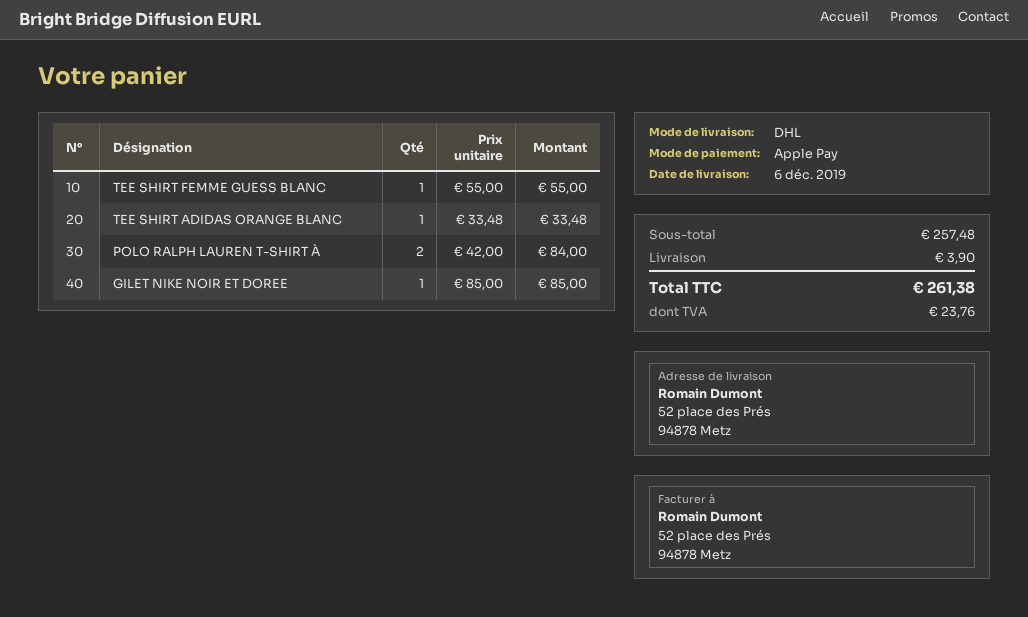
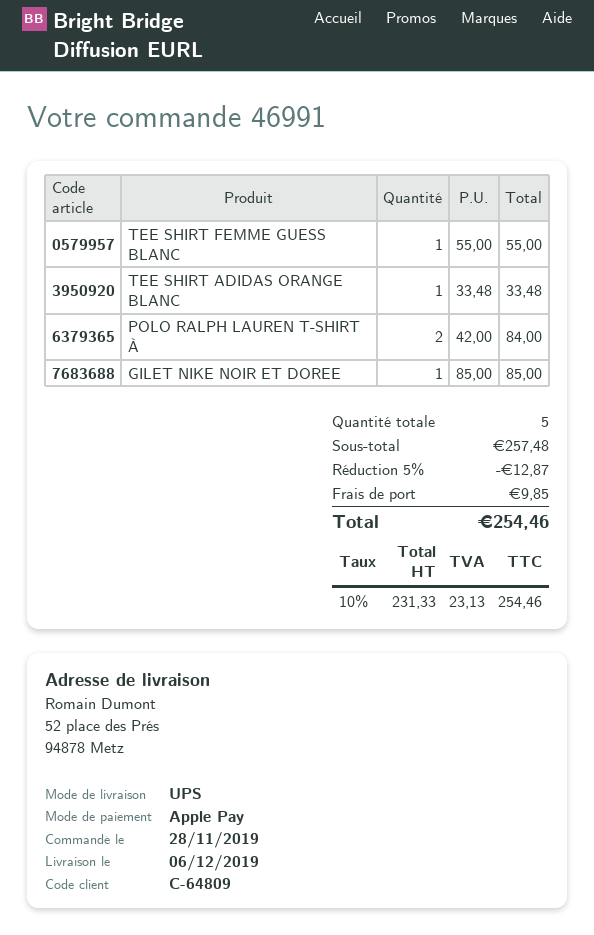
shipping method: DHL -> UPS
discount: none -> 5% = 12.87
shipping: 3.90 -> 9.85
tax: 23.76 -> 23.13
total: 261.38 -> 254.46

